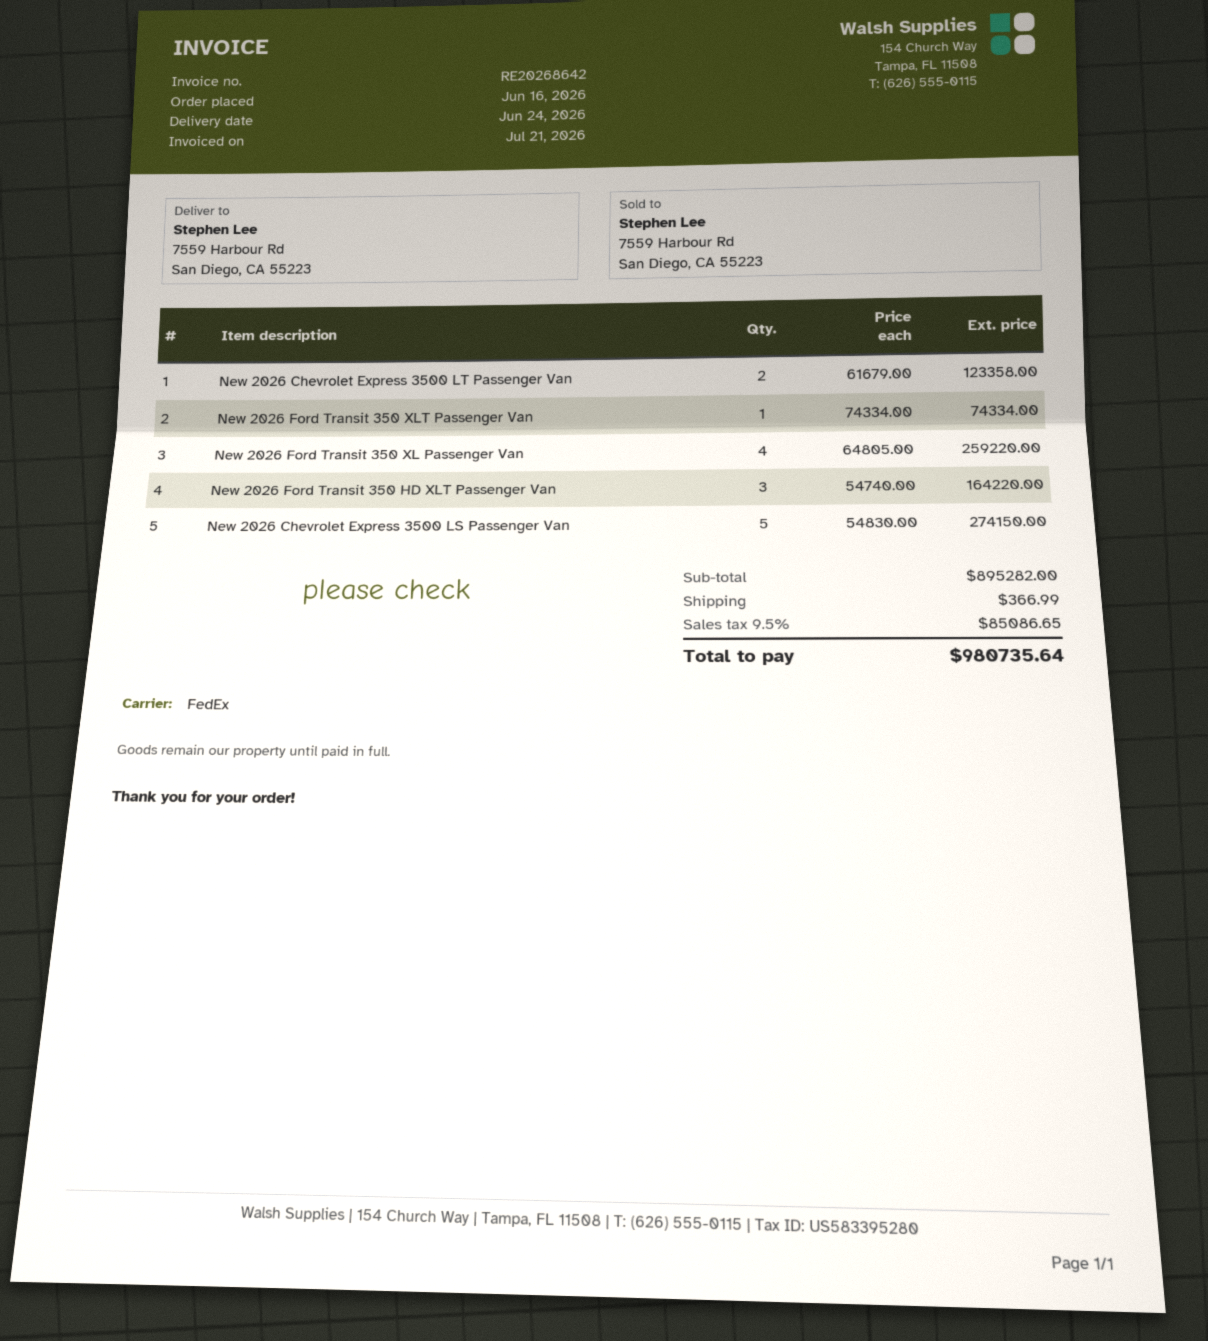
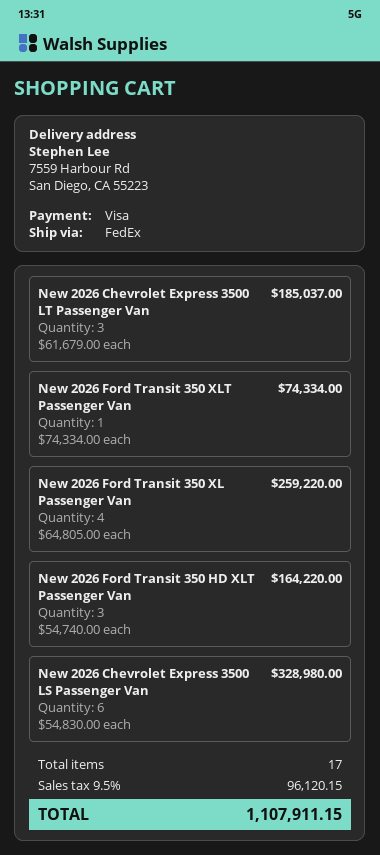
New 2026 Chevrolet Express 3500 LT Passenger Van: 2 x 61679.00 = 123358.00 -> 3 x 61679.00 = 185037.00
New 2026 Chevrolet Express 3500 LS Passenger Van: 5 x 54830.00 = 274150.00 -> 6 x 54830.00 = 328980.00
shipping: 366.99 -> none
tax: 9.5% = 85086.65 -> 9.5% = 96120.15
total: 980735.64 -> 1107911.15

